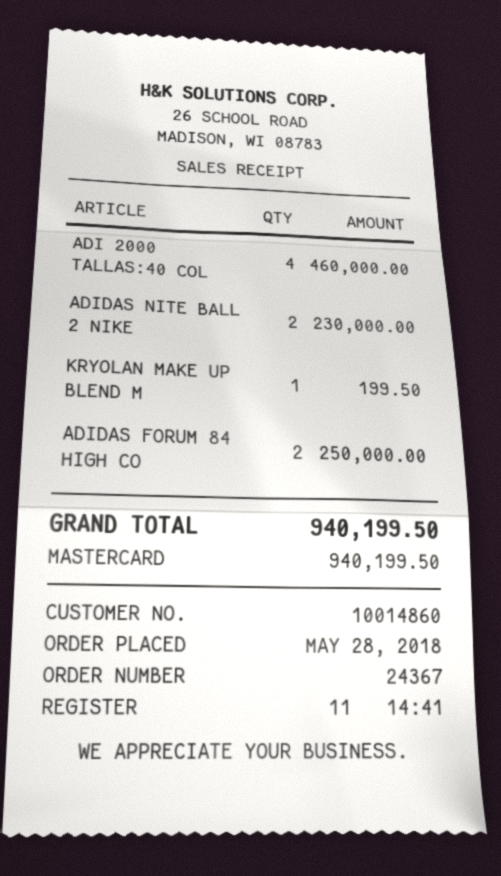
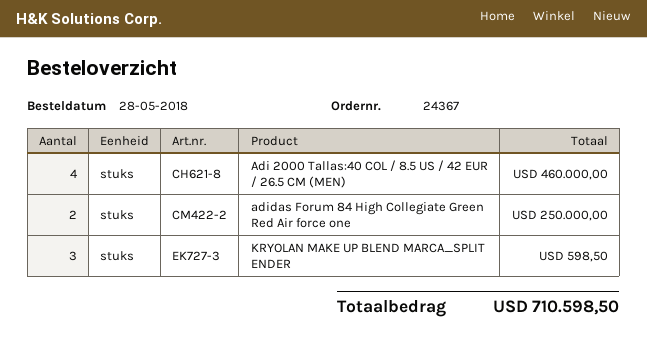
ADIDAS NITE BALL 2 NIKE: 2 for 230000.00 -> none
KRYOLAN MAKE UP BLEND M: 1 for 199.50 -> 3 for 598.50
total: 940199.50 -> 710598.50

